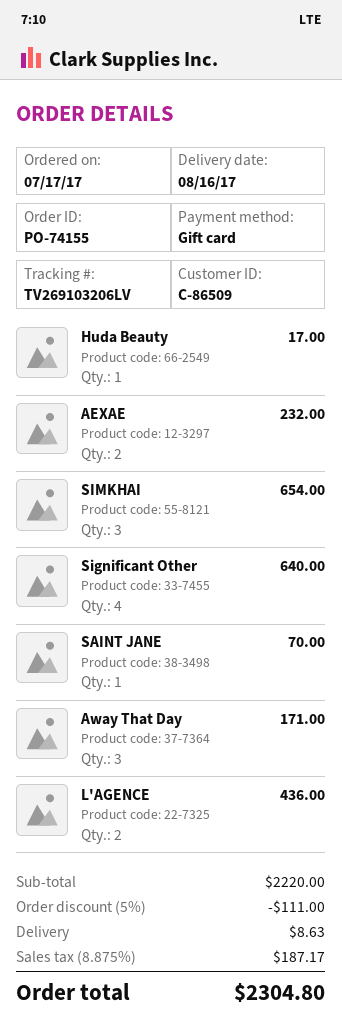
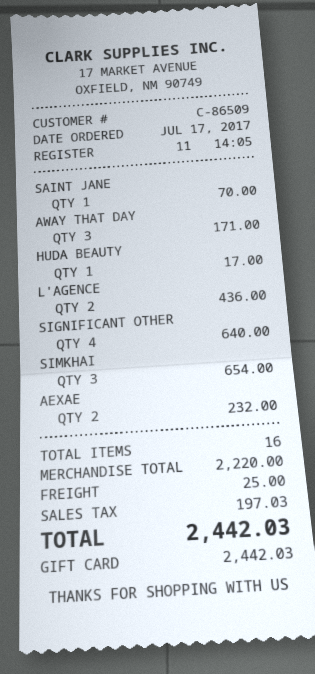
discount: 5% = 111.00 -> none
shipping: 8.63 -> 25.00
tax: 187.17 -> 197.03
total: 2304.80 -> 2442.03

